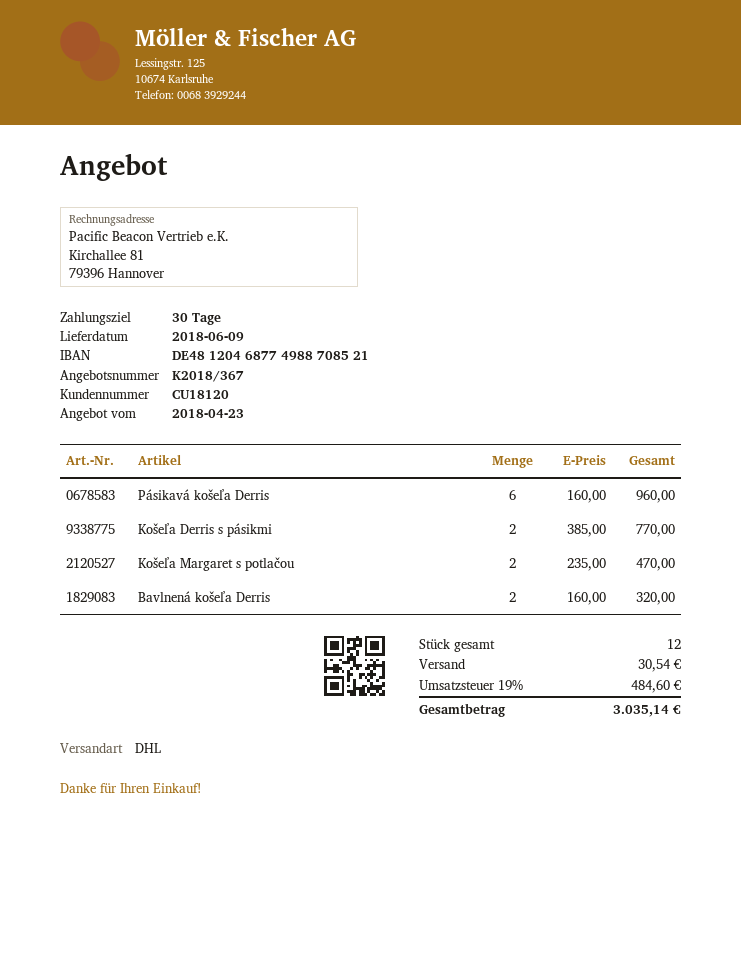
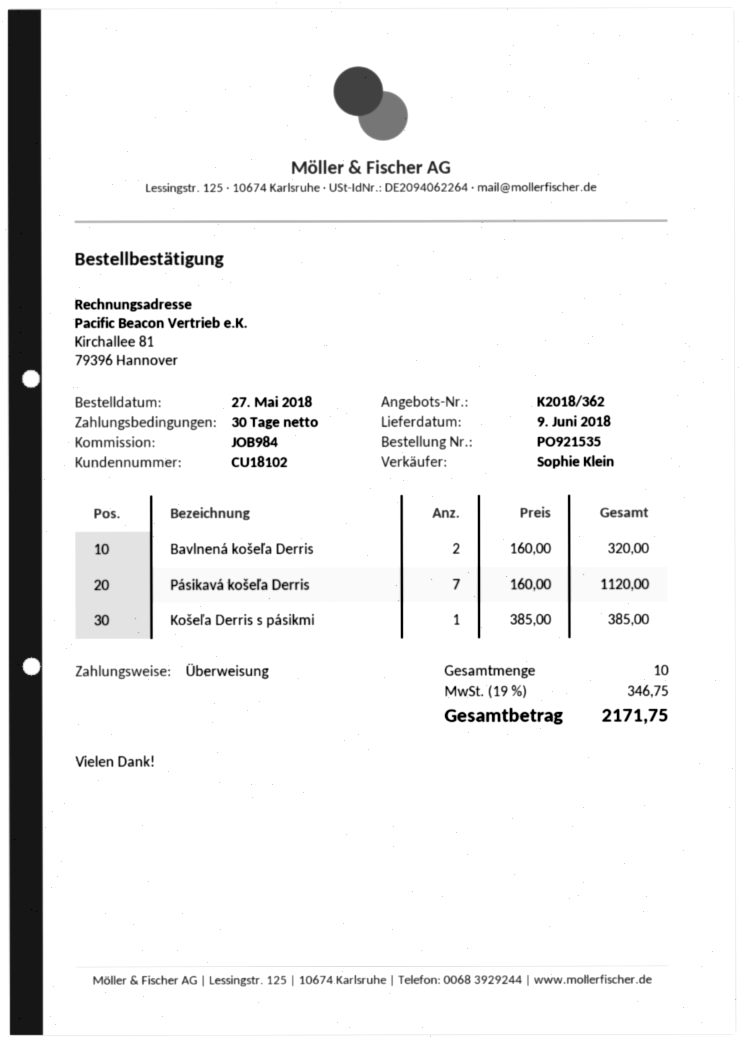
quote number: K2018/367 -> K2018/362
customer number: CU18120 -> CU18102
Pásikavá košeľa Derris: 6 x 160.00 = 960.00 -> 7 x 160.00 = 1120.00
Košeľa Derris s pásikmi: 2 x 385.00 = 770.00 -> 1 x 385.00 = 385.00
Košeľa Margaret s potlačou: 2 x 235.00 = 470.00 -> none
total quantity: 12 -> 10
shipping: 30.54 -> none
tax: 19% = 484.60 -> 19% = 346.75
total: 3035.14 -> 2171.75

